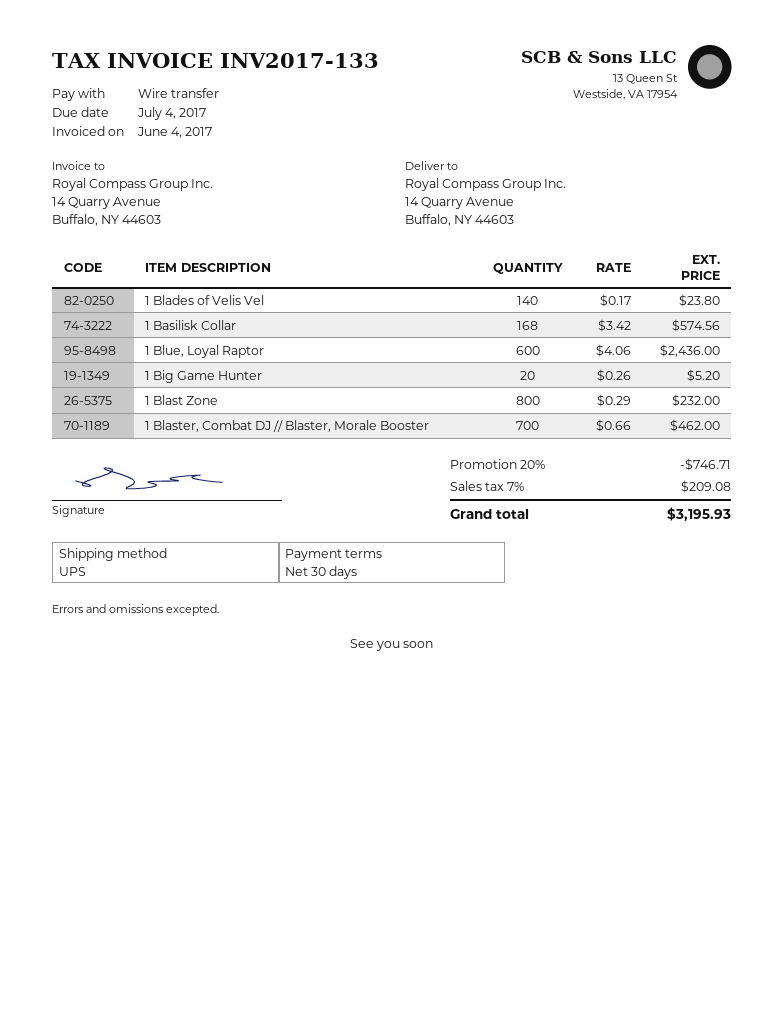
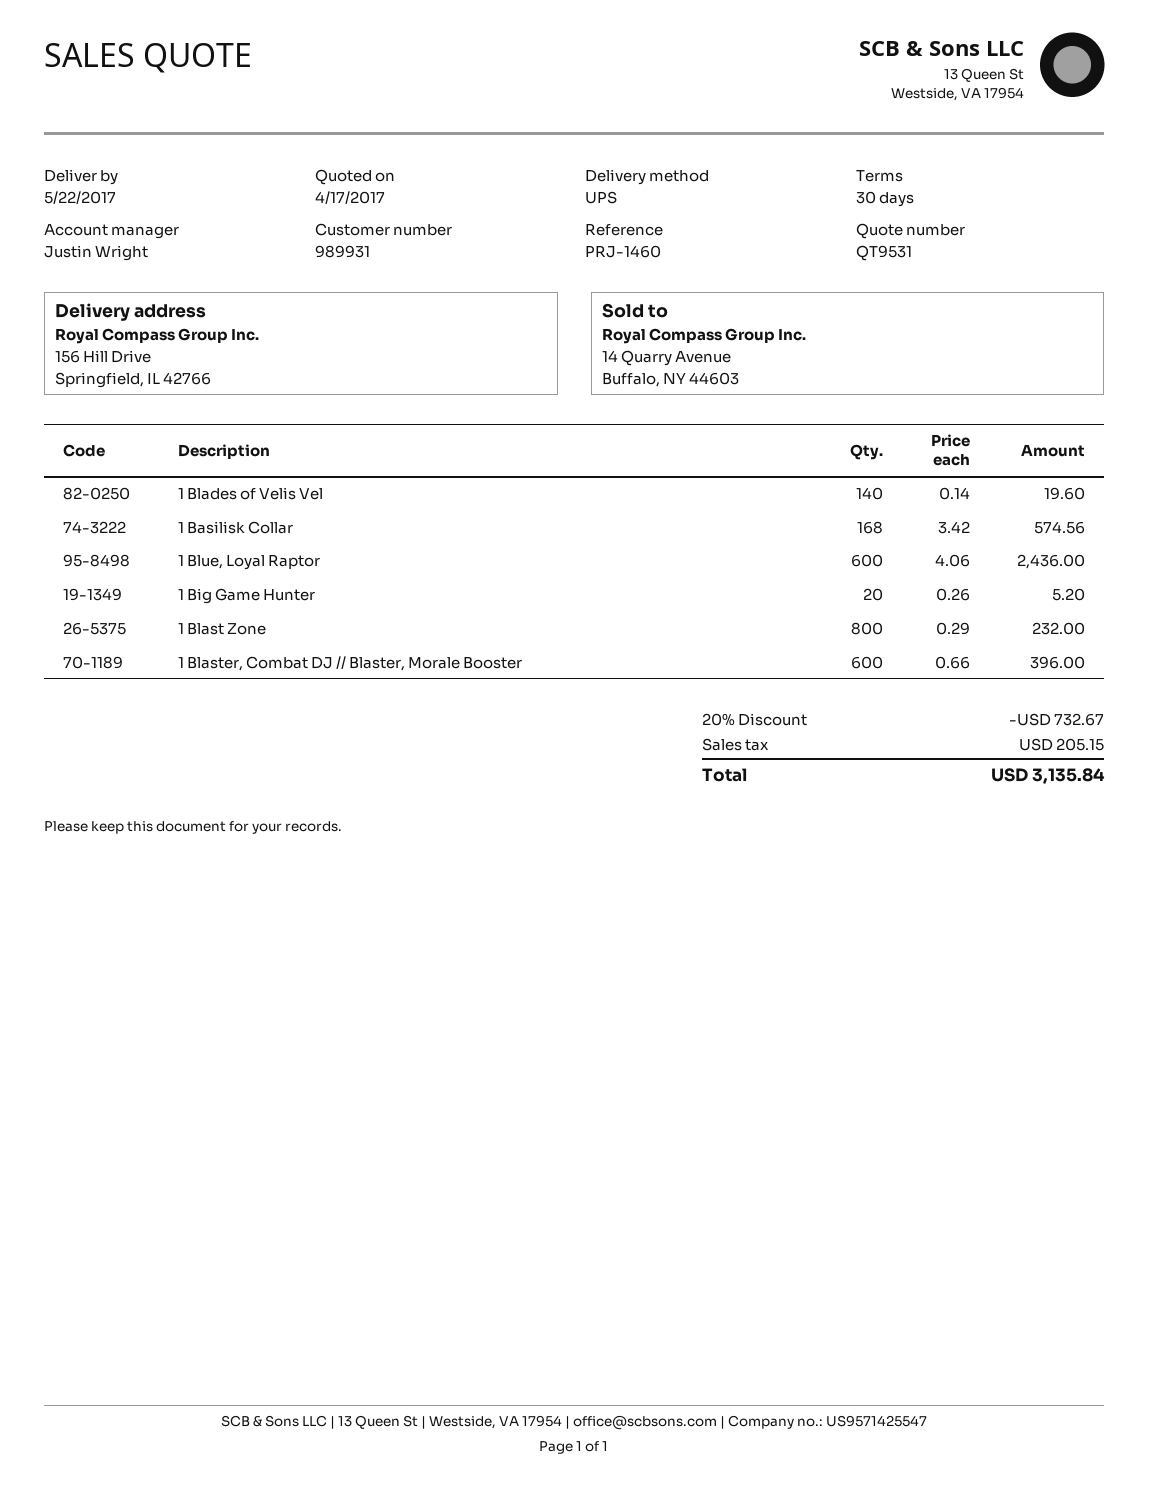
ship to: 14 Quarry Avenue, Buffalo, NY 44603 -> 156 Hill Drive, Springfield, IL 42766
1 Blades of Velis Vel: 140 x 0.17 = 23.80 -> 140 x 0.14 = 19.60
1 Blaster, Combat DJ // Blaster, Morale Booster: 700 x 0.66 = 462.00 -> 600 x 0.66 = 396.00
discount: 20% = 746.71 -> 20% = 732.67
tax: 209.08 -> 205.15
total: 3195.93 -> 3135.84

